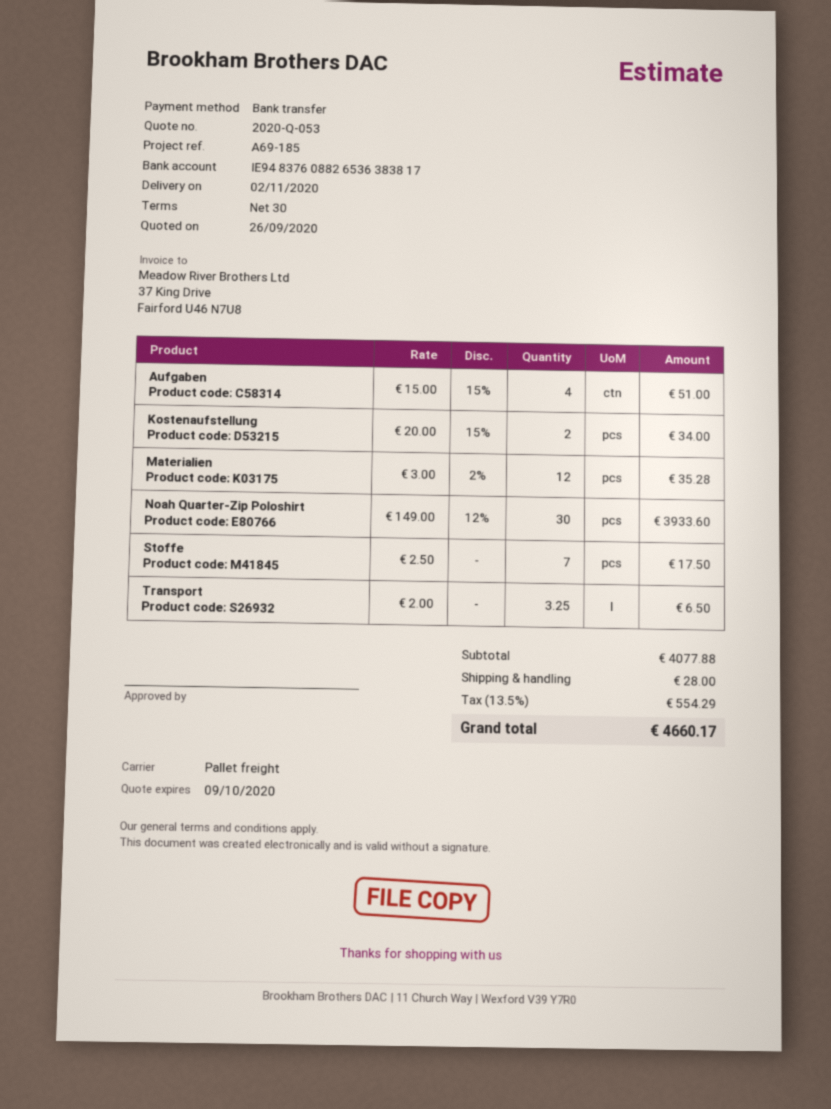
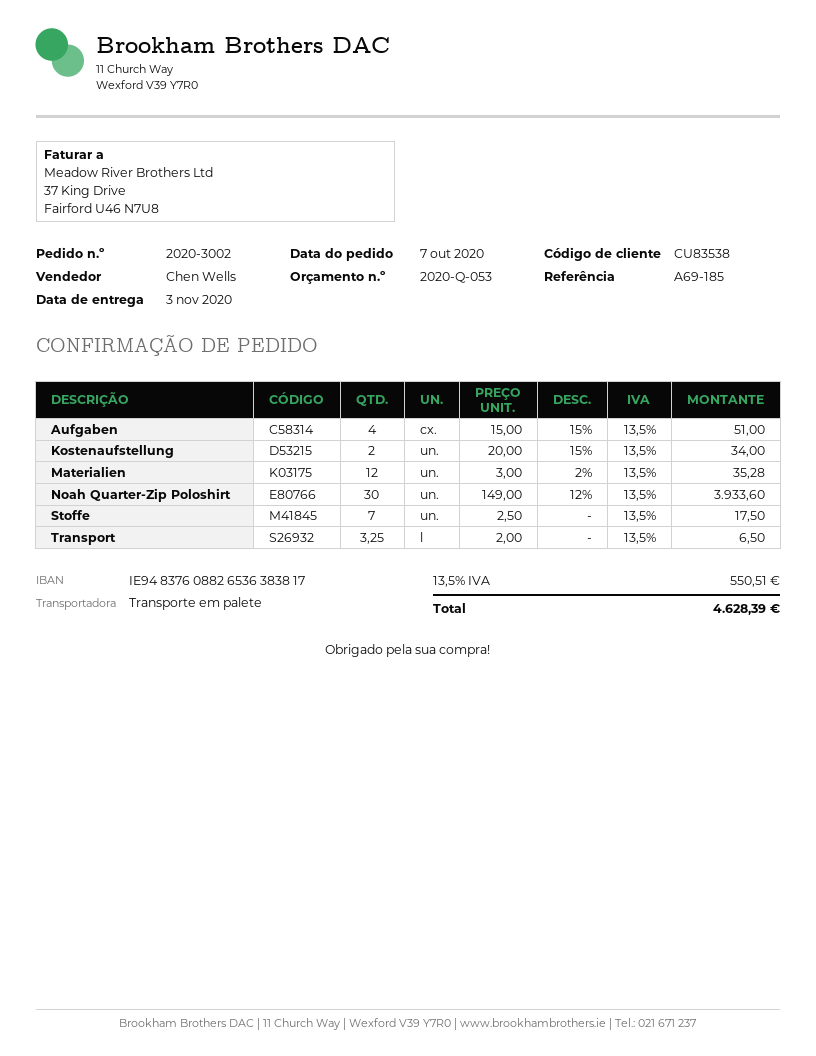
delivery date: 2020-11-02 -> 2020-11-03
shipping: 28.00 -> none
tax: 13.5% = 554.29 -> 13.5% = 550.51
total: 4660.17 -> 4628.39

